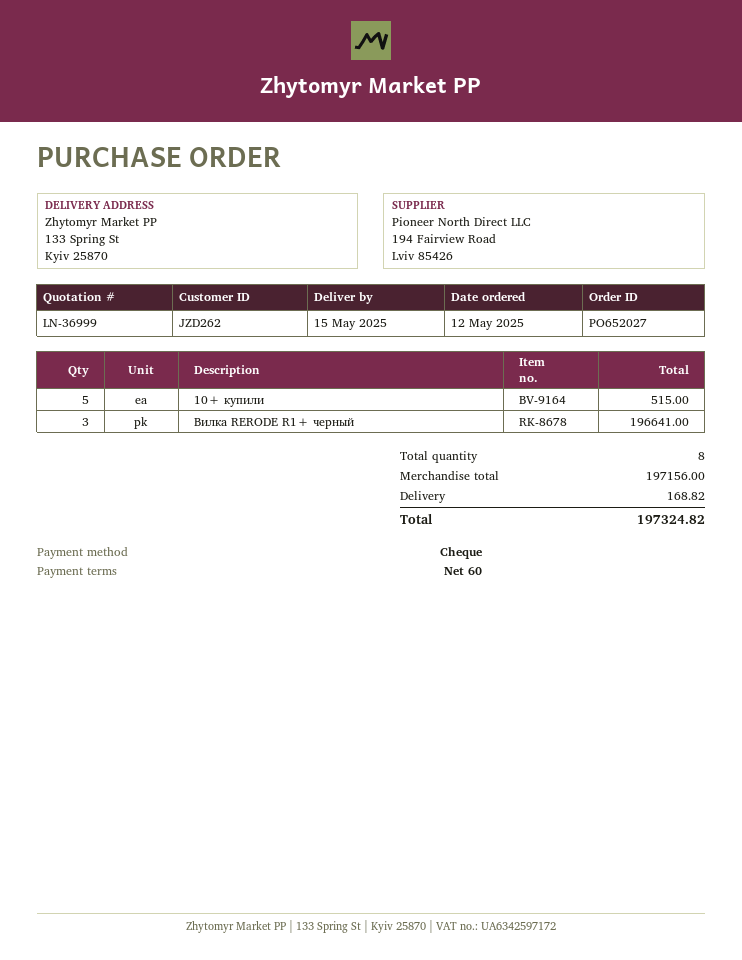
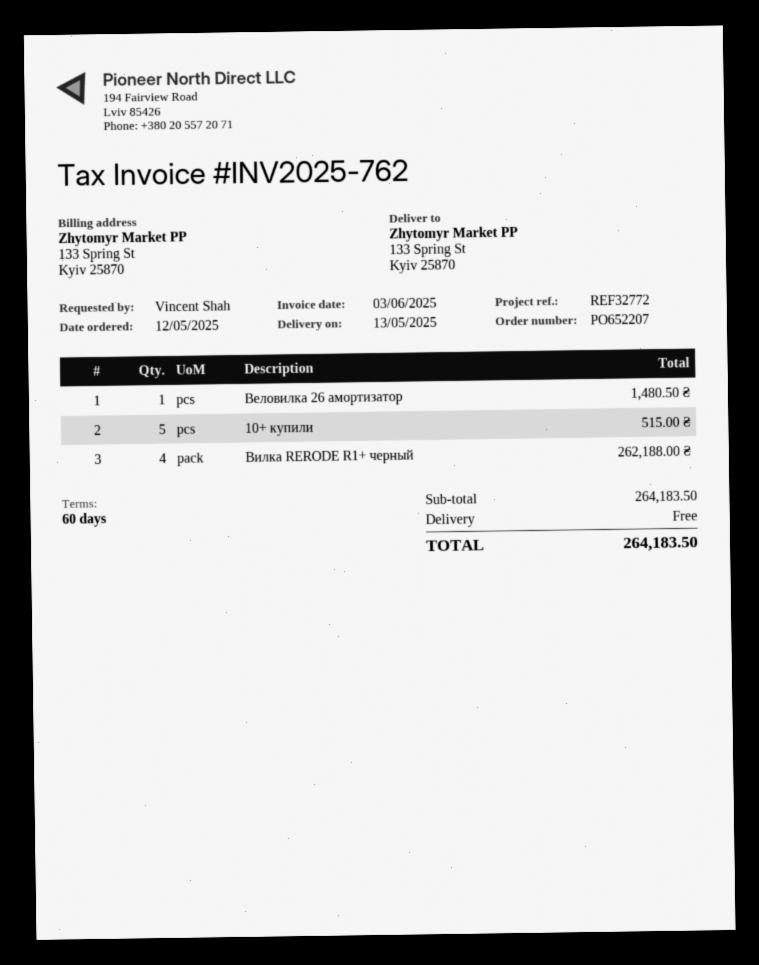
order number: PO652027 -> PO652207
delivery date: 2025-05-15 -> 2025-05-13
Вилка RERODE R1+ черный: 3 for 196641.00 -> 4 for 262188.00
Веловилка 26 амортизатор: none -> 1 for 1480.50
subtotal: 197156.00 -> 264183.50
shipping: 168.82 -> 0.00
total: 197324.82 -> 264183.50

